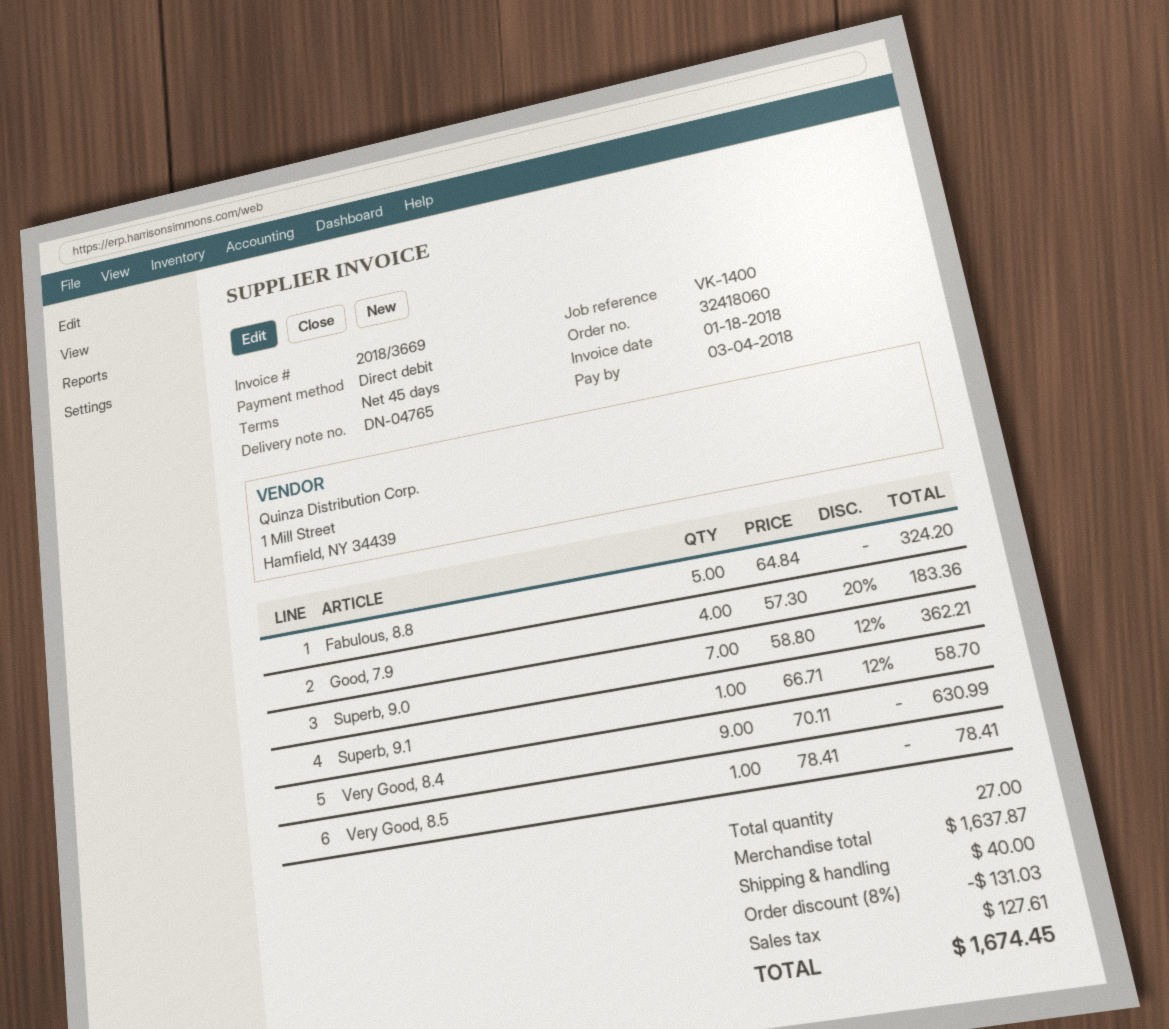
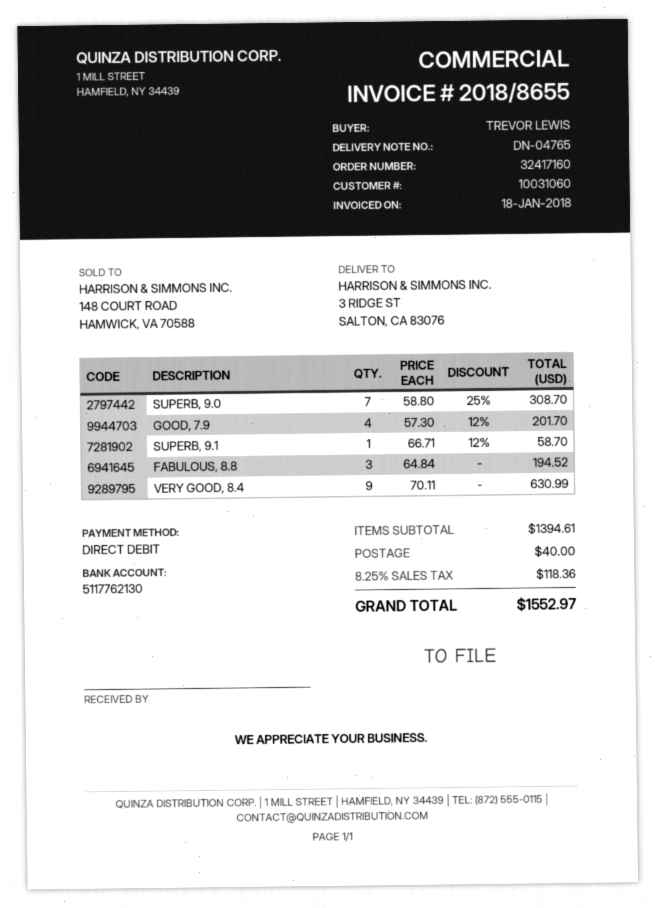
order number: 32418060 -> 32417160
invoice number: 2018/3669 -> 2018/8655
Fabulous, 8.8: 5 x 64.84 = 324.20 -> 3 x 64.84 = 194.52
Good, 7.9: 4 x 57.30 - 20% = 183.36 -> 4 x 57.30 - 12% = 201.70
Superb, 9.0: 7 x 58.80 - 12% = 362.21 -> 7 x 58.80 - 25% = 308.70
Very Good, 8.5: 1 x 78.41 = 78.41 -> none
subtotal: 1637.87 -> 1394.61
discount: 8% = 131.03 -> none
tax: 127.61 -> 118.36
total: 1674.45 -> 1552.97

